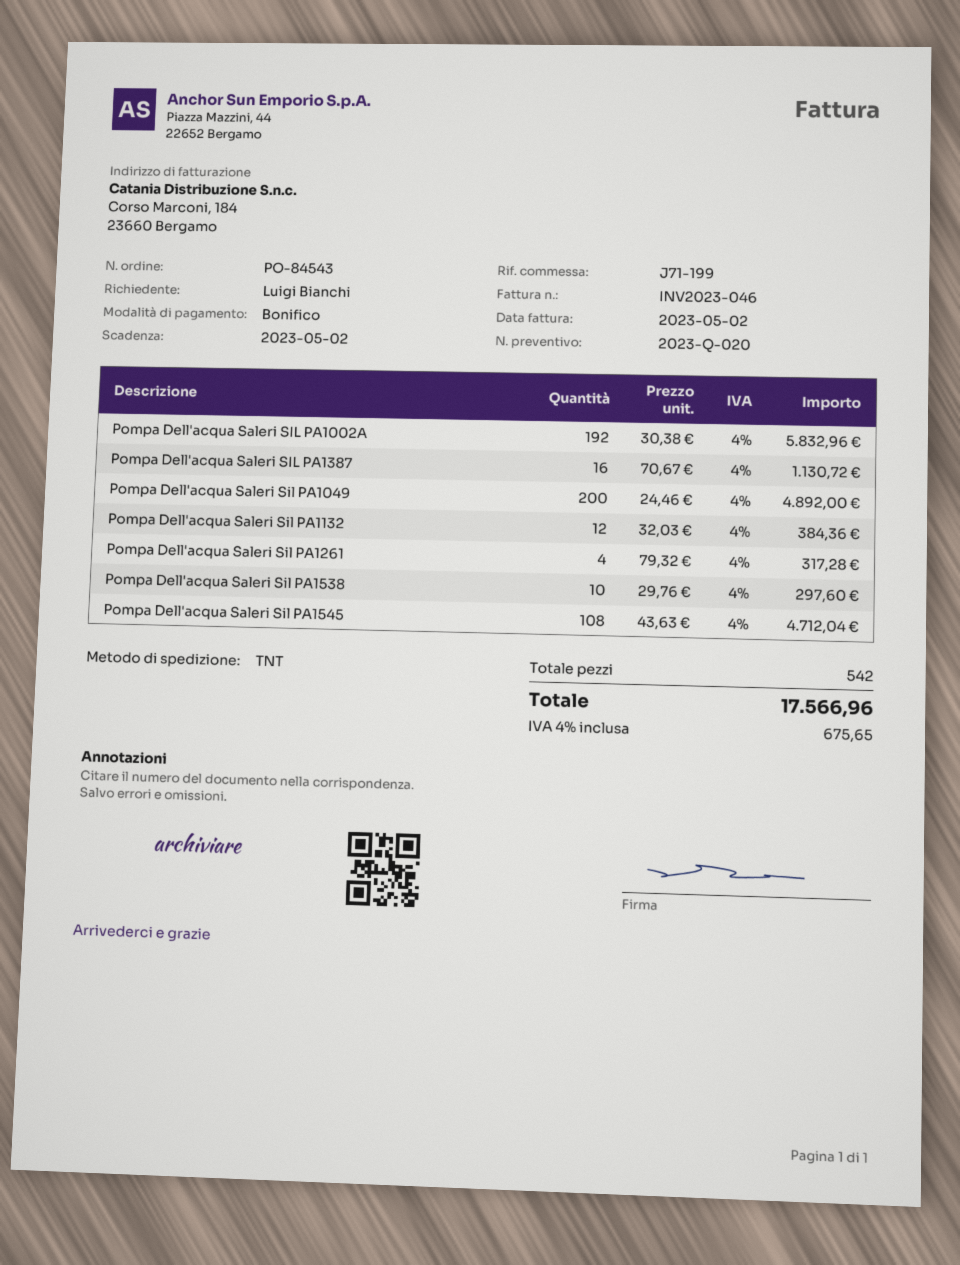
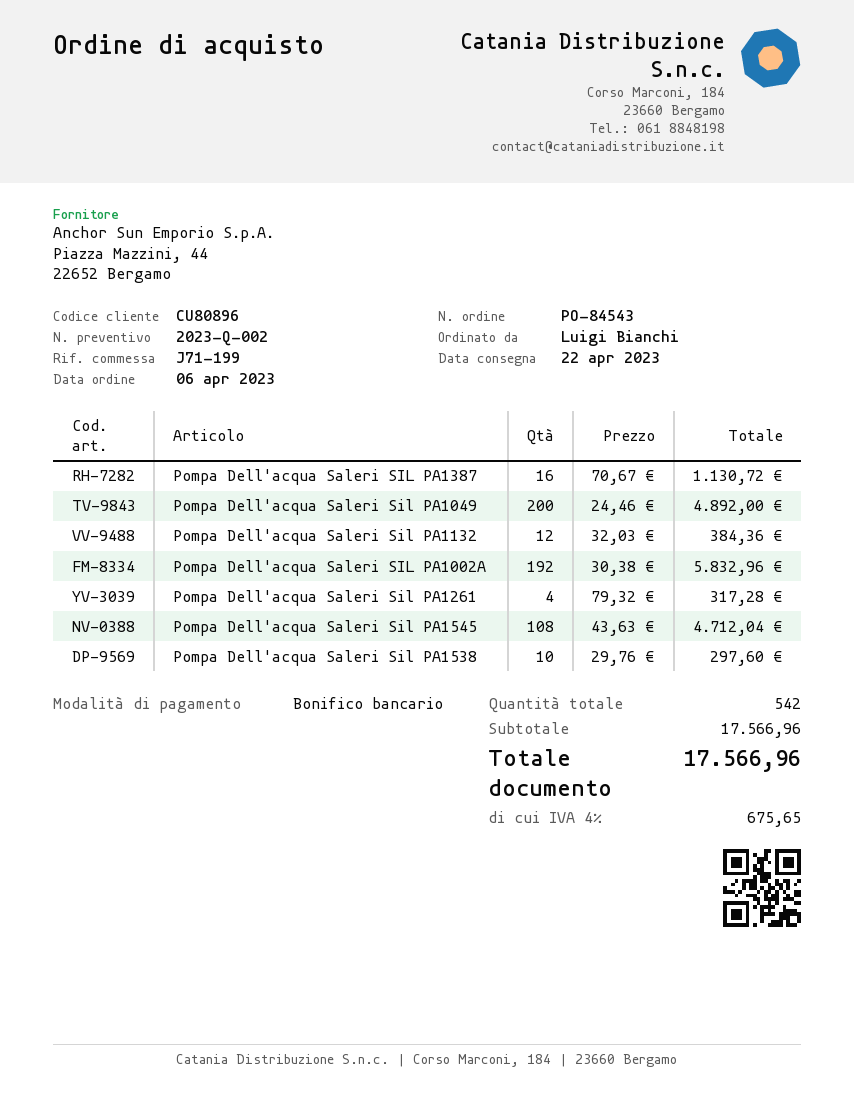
quote number: 2023-Q-020 -> 2023-Q-002

